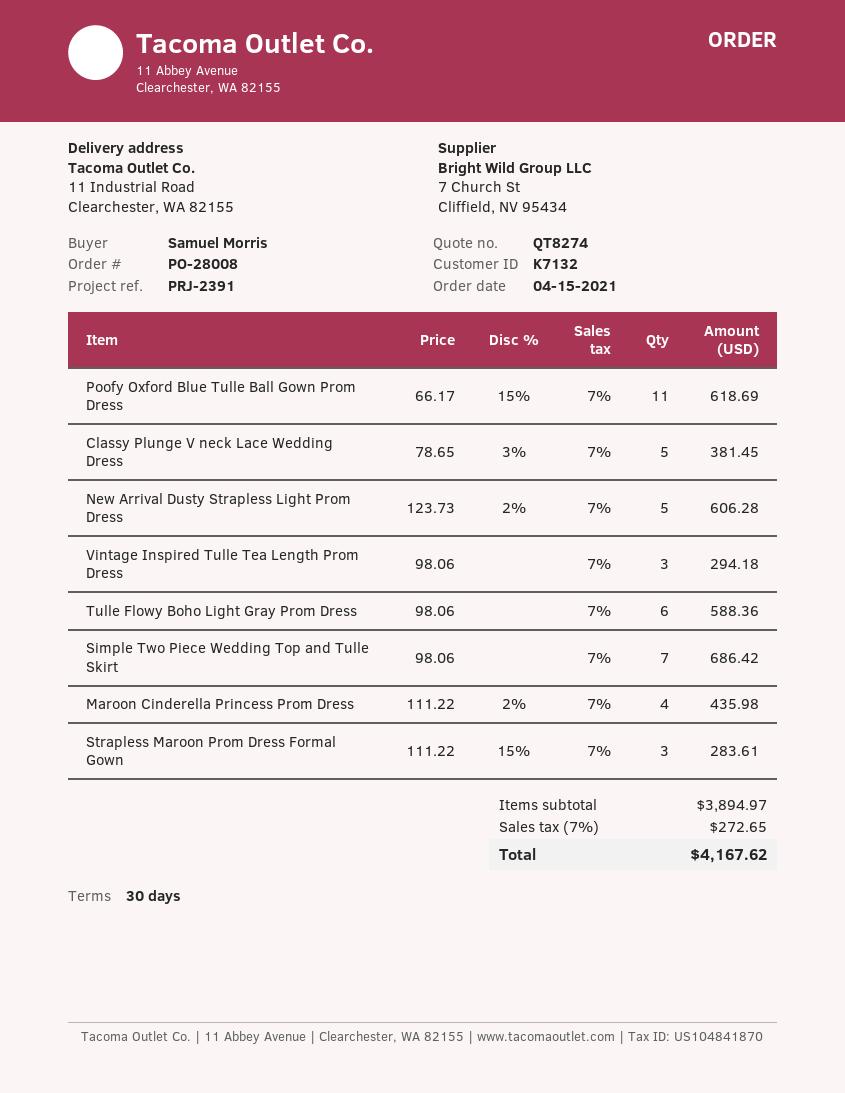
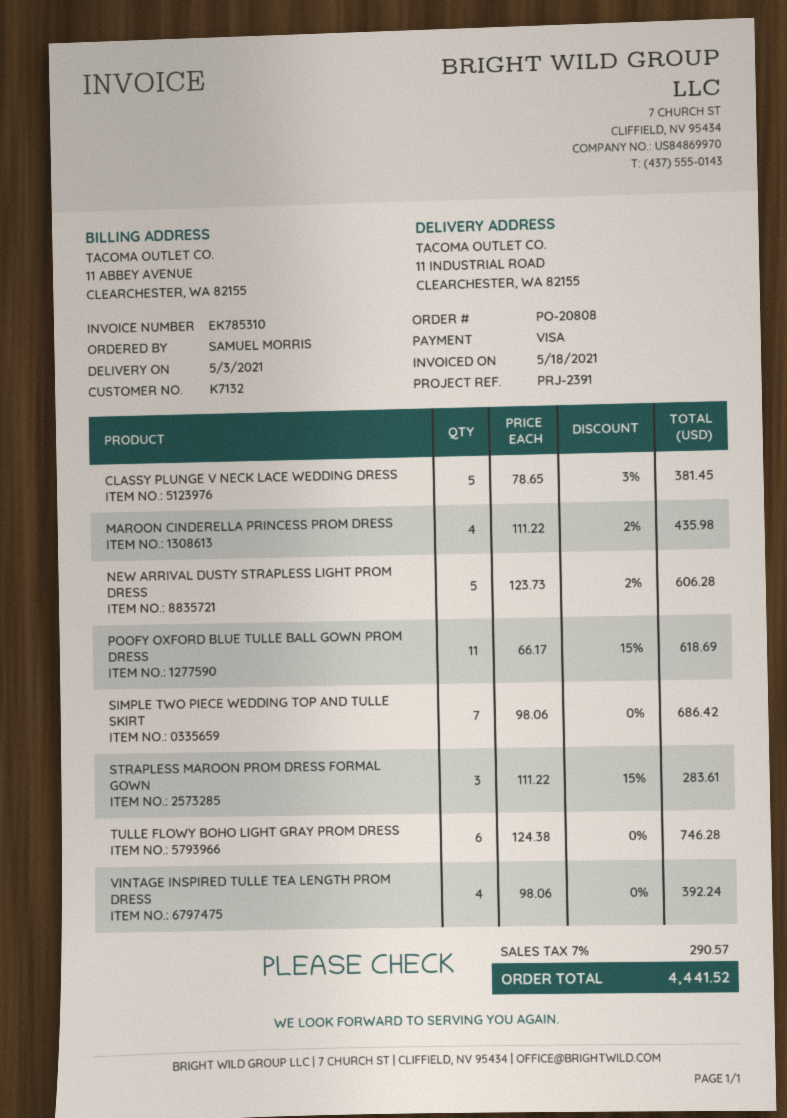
order number: PO-28008 -> PO-20808
Vintage Inspired Tulle Tea Length Prom Dress: 3 x 98.06 = 294.18 -> 4 x 98.06 = 392.24
Tulle Flowy Boho Light Gray Prom Dress: 6 x 98.06 = 588.36 -> 6 x 124.38 = 746.28
tax: 7% = 272.65 -> 7% = 290.57
total: 4167.62 -> 4441.52

